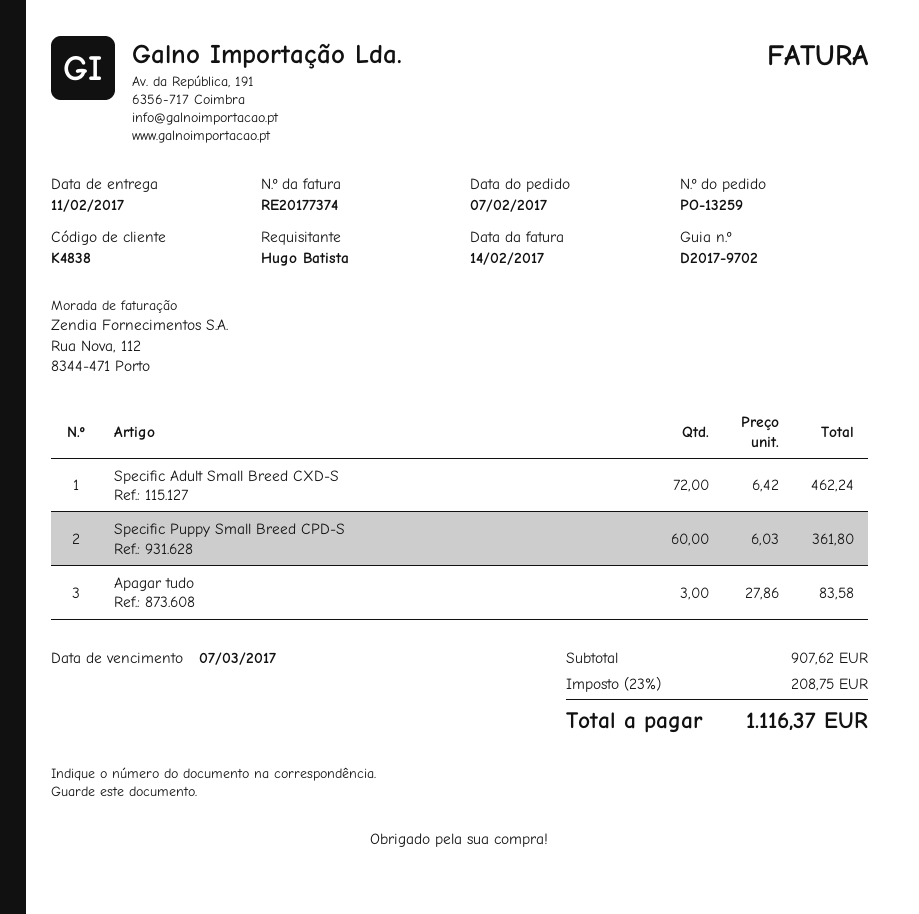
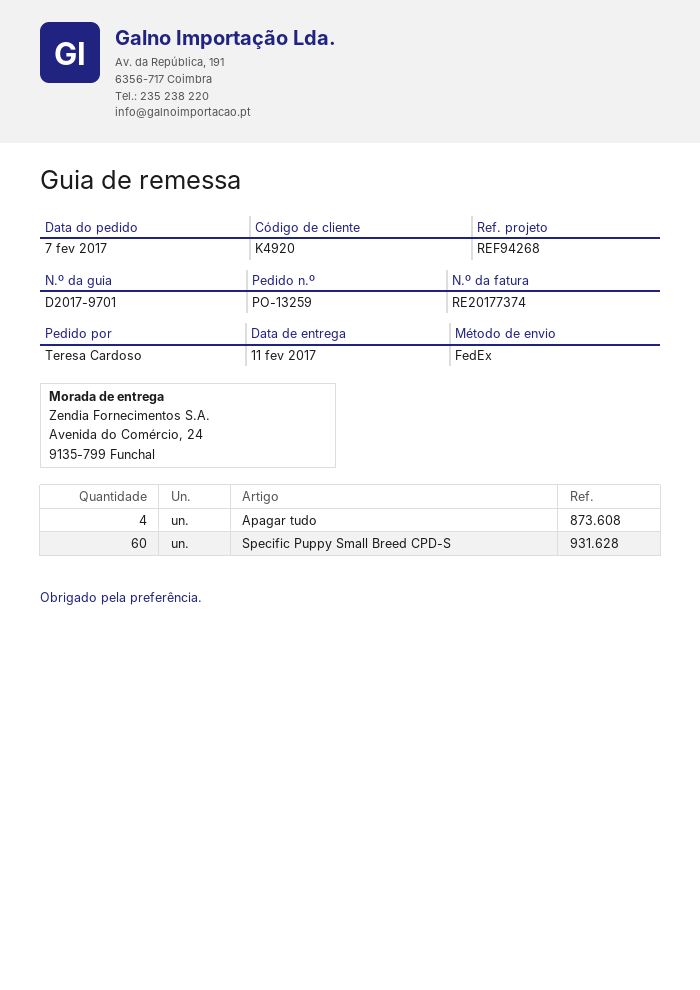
delivery note number: D2017-9702 -> D2017-9701
customer number: K4838 -> K4920
ordered by: Hugo Batista -> Teresa Cardoso
Specific Adult Small Breed CXD-S: 72 -> none
Apagar tudo: 3 -> 4

